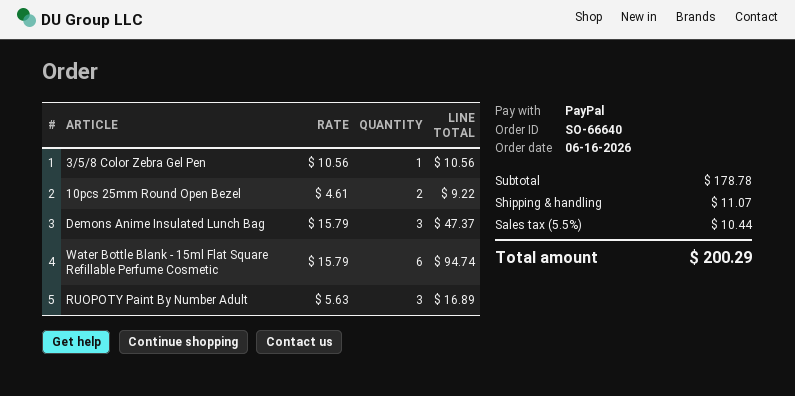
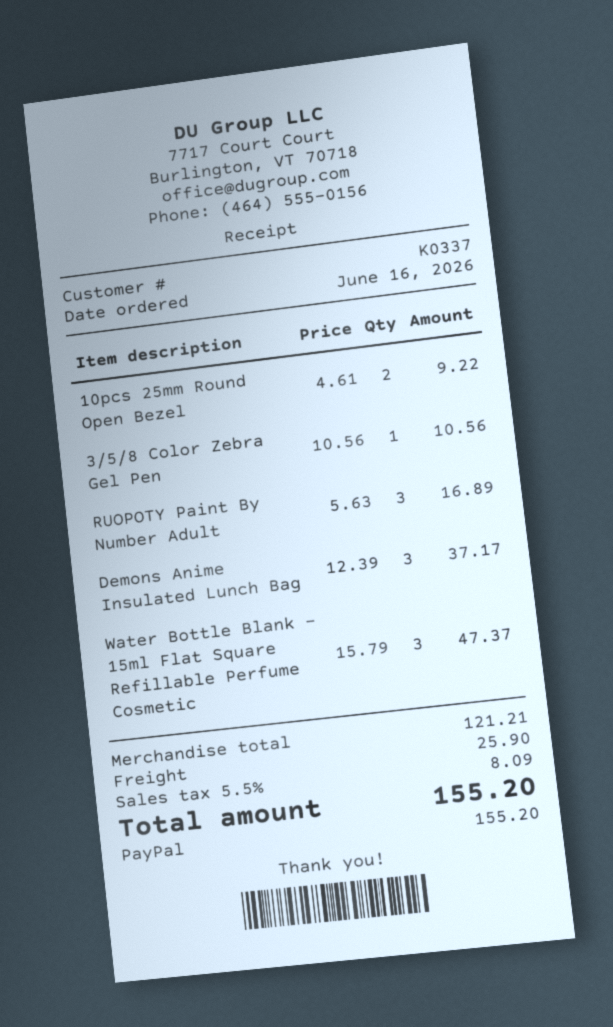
Demons Anime Insulated Lunch Bag: 3 x 15.79 = 47.37 -> 3 x 12.39 = 37.17
Water Bottle Blank - 15ml Flat Square Refillable Perfume Cosmetic: 6 x 15.79 = 94.74 -> 3 x 15.79 = 47.37
subtotal: 178.78 -> 121.21
shipping: 11.07 -> 25.90
tax: 5.5% = 10.44 -> 5.5% = 8.09
total: 200.29 -> 155.20

